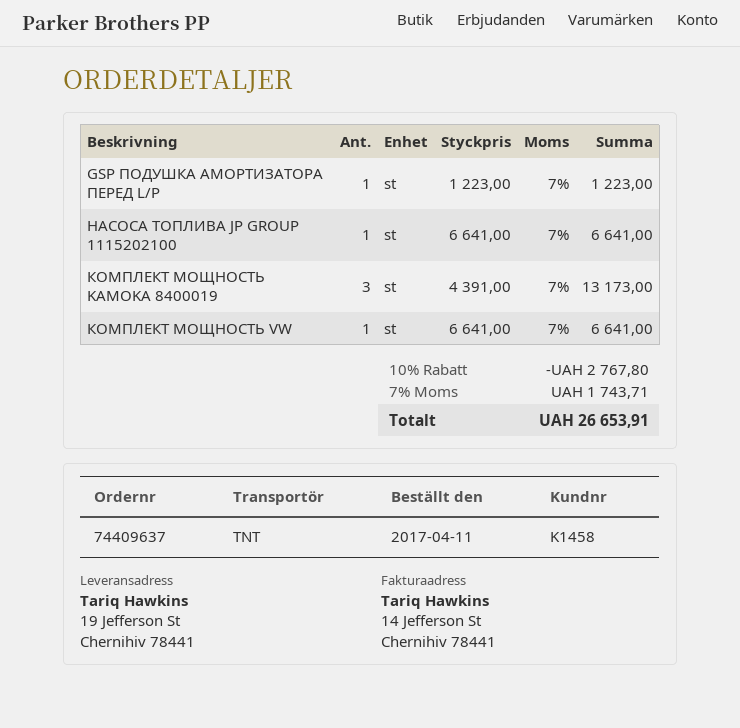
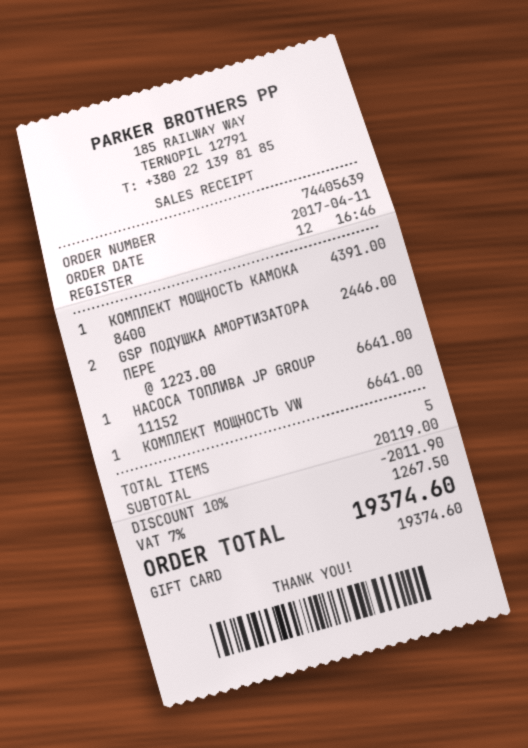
order number: 74409637 -> 74405639
GSP ПОДУШКА АМОРТИЗАТОРА ПЕРЕД L/P: 1 x 1223.00 = 1223.00 -> 2 x 1223.00 = 2446.00
КОМПЛЕКТ МОЩНОСТЬ KAMOKA 8400019: 3 x 4391.00 = 13173.00 -> 1 x 4391.00 = 4391.00
discount: 10% = 2767.80 -> 10% = 2011.90
tax: 7% = 1743.71 -> 7% = 1267.50
total: 26653.91 -> 19374.60

